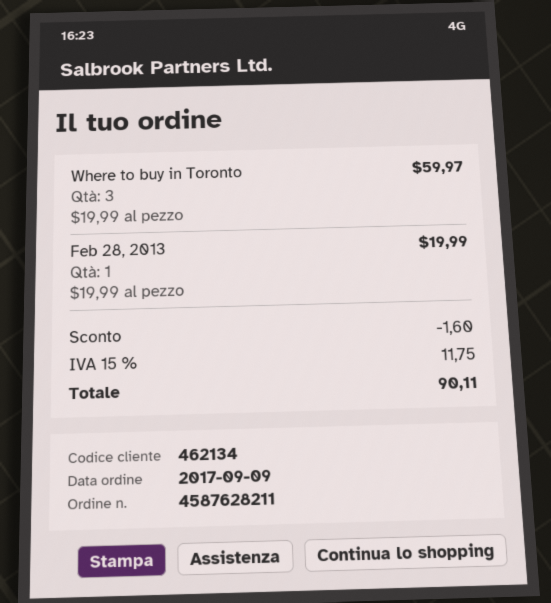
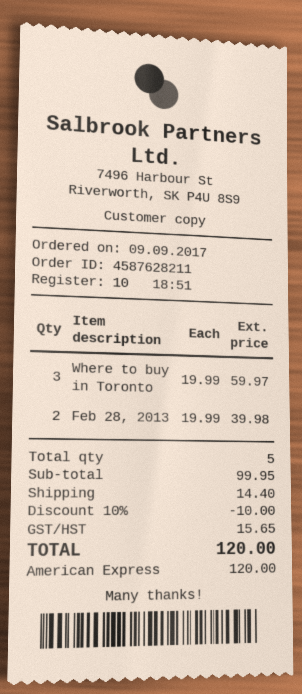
Feb 28, 2013: 1 x 19.99 = 19.99 -> 2 x 19.99 = 39.98
discount: 1.60 -> 10.00
shipping: none -> 14.40
tax: 11.75 -> 15.65
total: 90.11 -> 120.00

